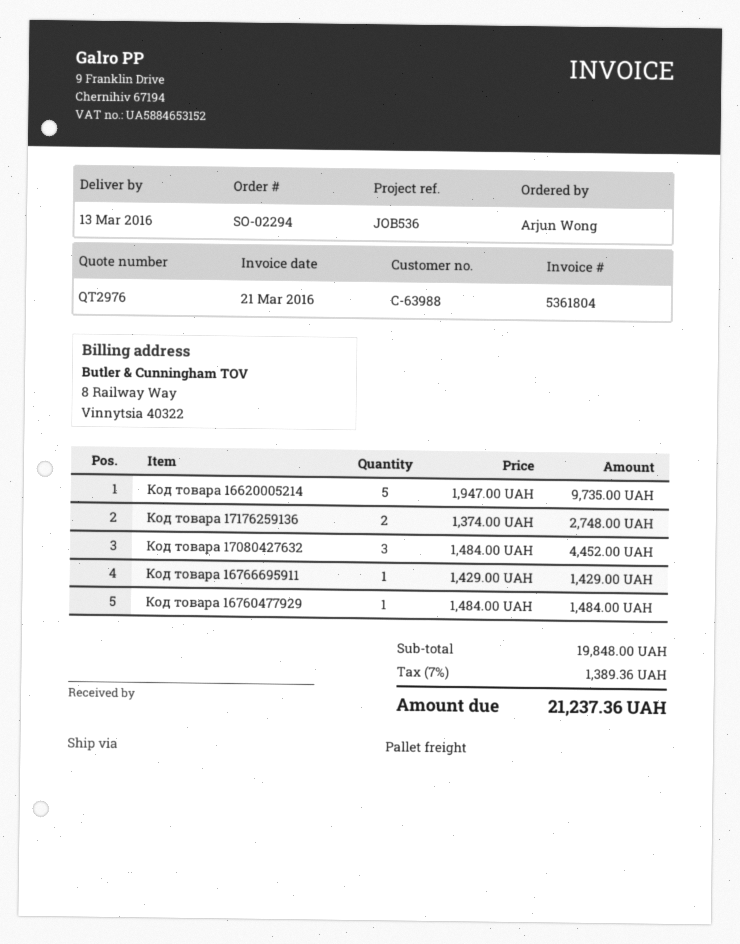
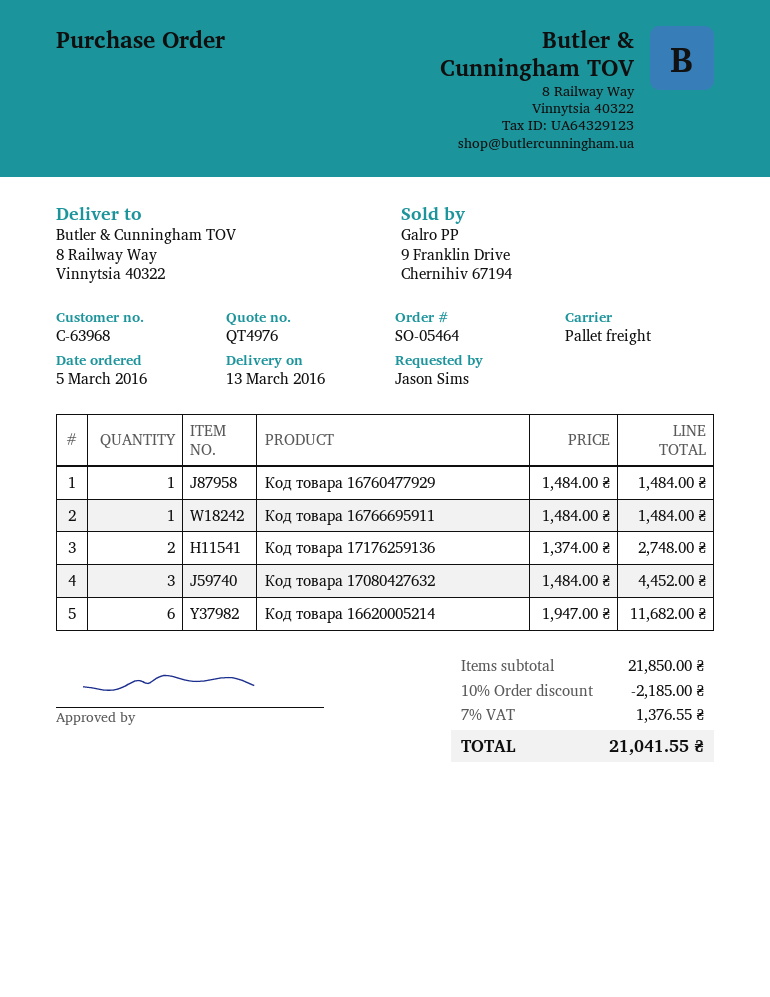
quote number: QT2976 -> QT4976
order number: SO-02294 -> SO-05464
customer number: C-63988 -> C-63968
ordered by: Arjun Wong -> Jason Sims
Код товара 16620005214: 5 x 1947.00 = 9735.00 -> 6 x 1947.00 = 11682.00
Код товара 16766695911: 1 x 1429.00 = 1429.00 -> 1 x 1484.00 = 1484.00
subtotal: 19848.00 -> 21850.00
discount: none -> 10% = 2185.00
tax: 7% = 1389.36 -> 7% = 1376.55
total: 21237.36 -> 21041.55

